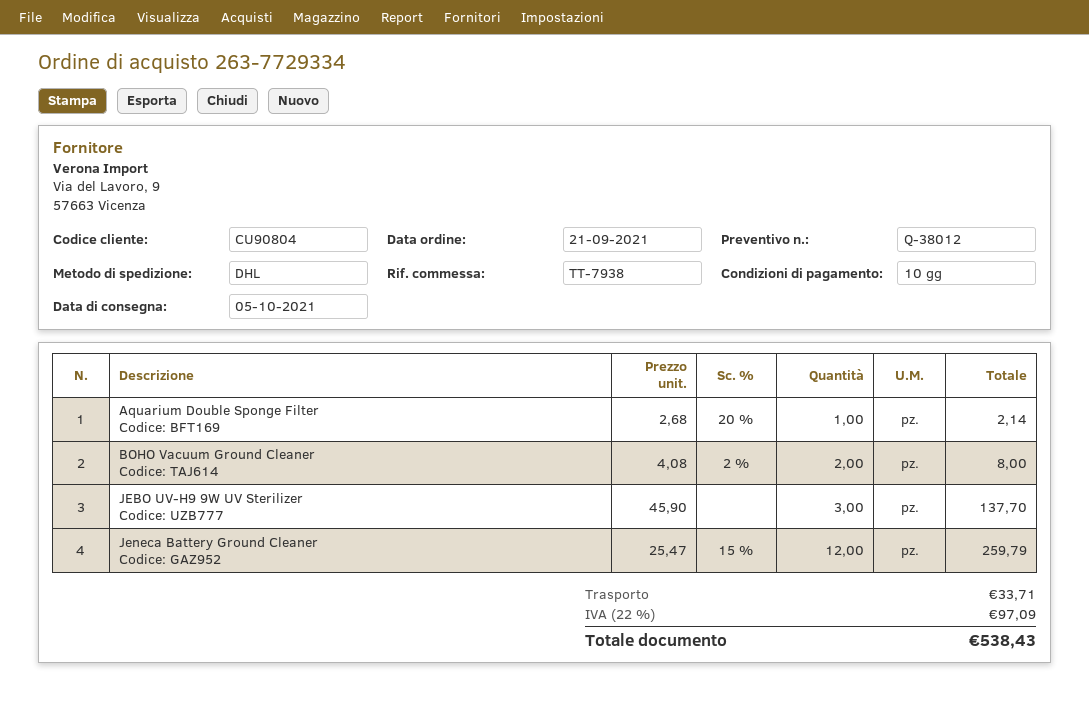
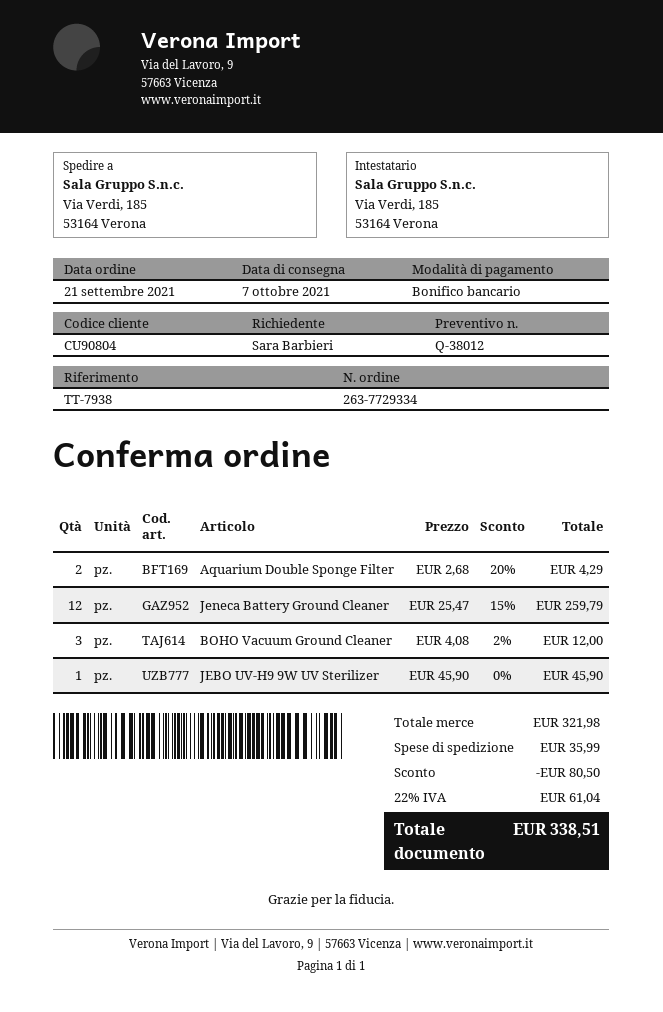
delivery date: 2021-10-05 -> 2021-10-07
Aquarium Double Sponge Filter: 1 x 2.68 - 20% = 2.14 -> 2 x 2.68 - 20% = 4.29
BOHO Vacuum Ground Cleaner: 2 x 4.08 - 2% = 8.00 -> 3 x 4.08 - 2% = 12.00
JEBO UV-H9 9W UV Sterilizer: 3 x 45.90 = 137.70 -> 1 x 45.90 = 45.90
discount: none -> 80.50
shipping: 33.71 -> 35.99
tax: 22% = 97.09 -> 22% = 61.04
total: 538.43 -> 338.51

